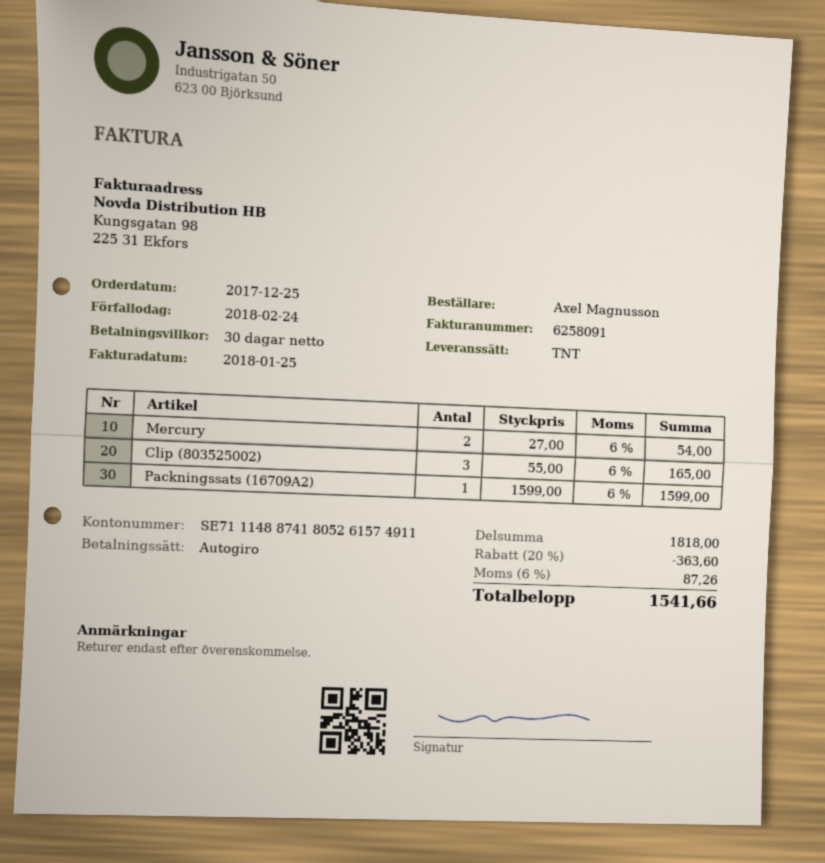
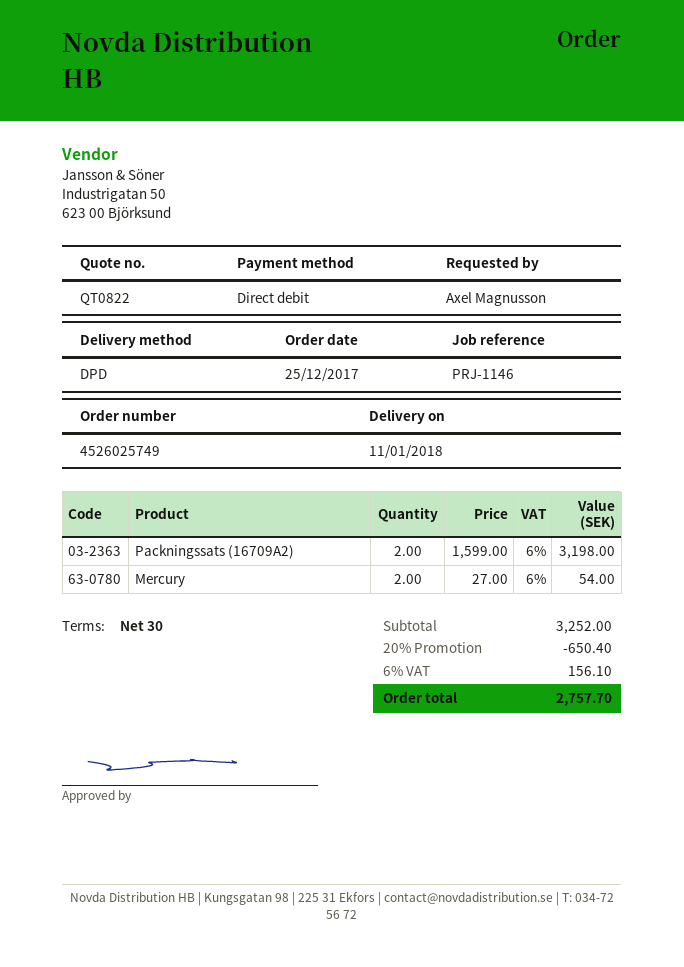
shipping method: TNT -> DPD
Clip (803525002): 3 x 55.00 = 165.00 -> none
Packningssats (16709A2): 1 x 1599.00 = 1599.00 -> 2 x 1599.00 = 3198.00
subtotal: 1818.00 -> 3252.00
discount: 20% = 363.60 -> 20% = 650.40
tax: 6% = 87.26 -> 6% = 156.10
total: 1541.66 -> 2757.70

